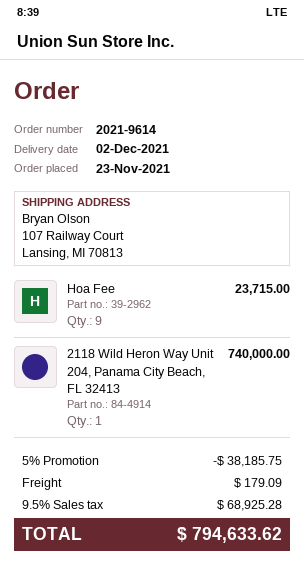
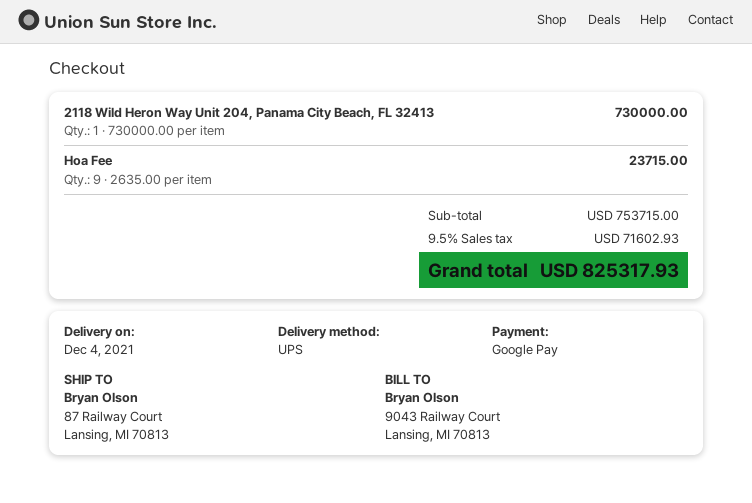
delivery date: 2021-12-02 -> 2021-12-04
ship to: 107 Railway Court, Lansing, MI 70813 -> 87 Railway Court, Lansing, MI 70813
2118 Wild Heron Way Unit 204, Panama City Beach, FL 32413: 1 for 740000.00 -> 1 for 730000.00
discount: 5% = 38185.75 -> none
shipping: 179.09 -> none
tax: 9.5% = 68925.28 -> 9.5% = 71602.93
total: 794633.62 -> 825317.93

